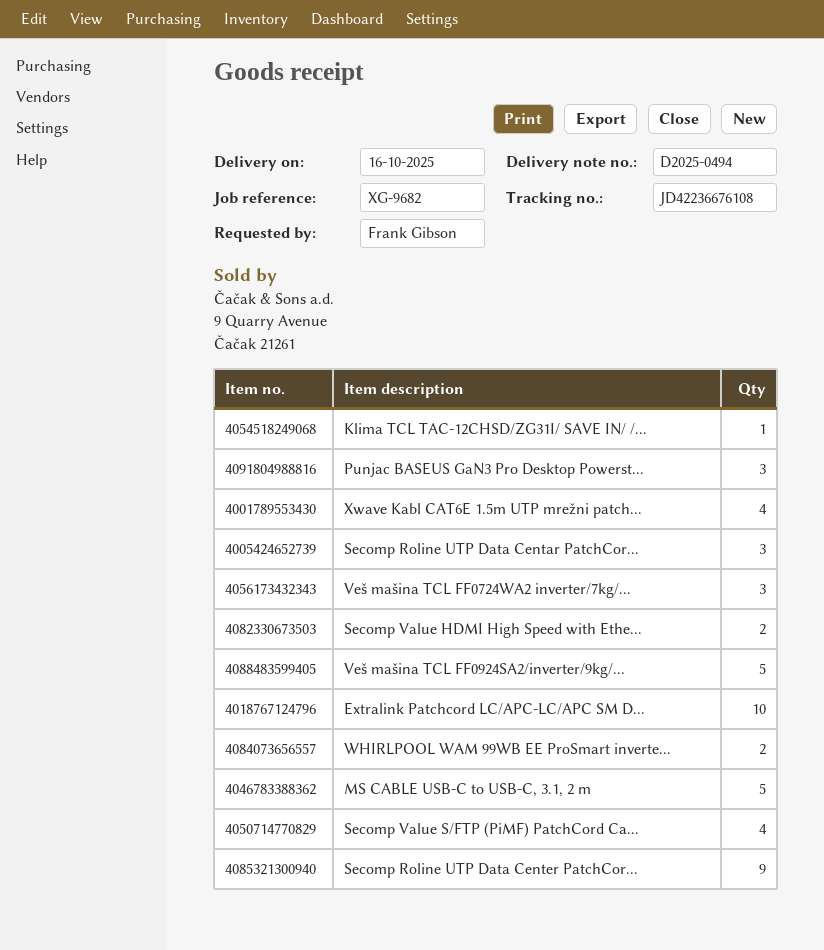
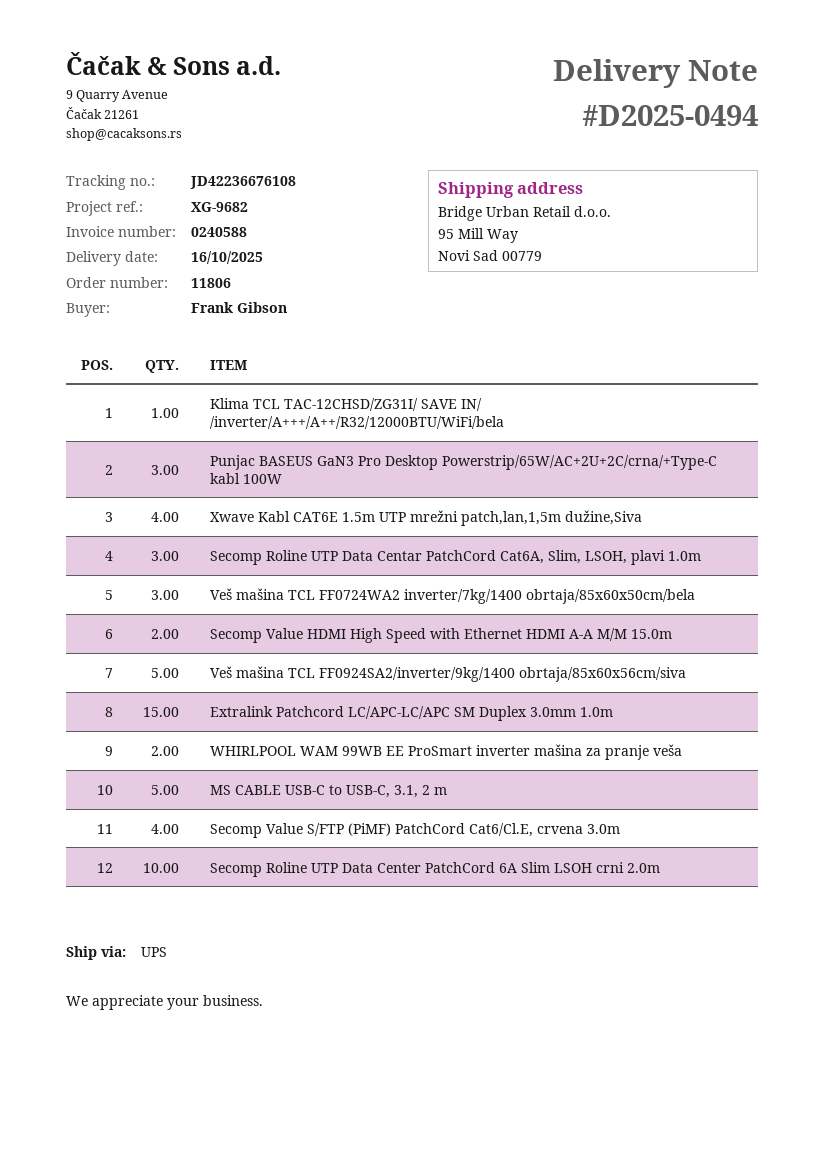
Extralink Patchcord LC/APC-LC/APC SM D...: 10 -> 15
Secomp Roline UTP Data Center PatchCor...: 9 -> 10

